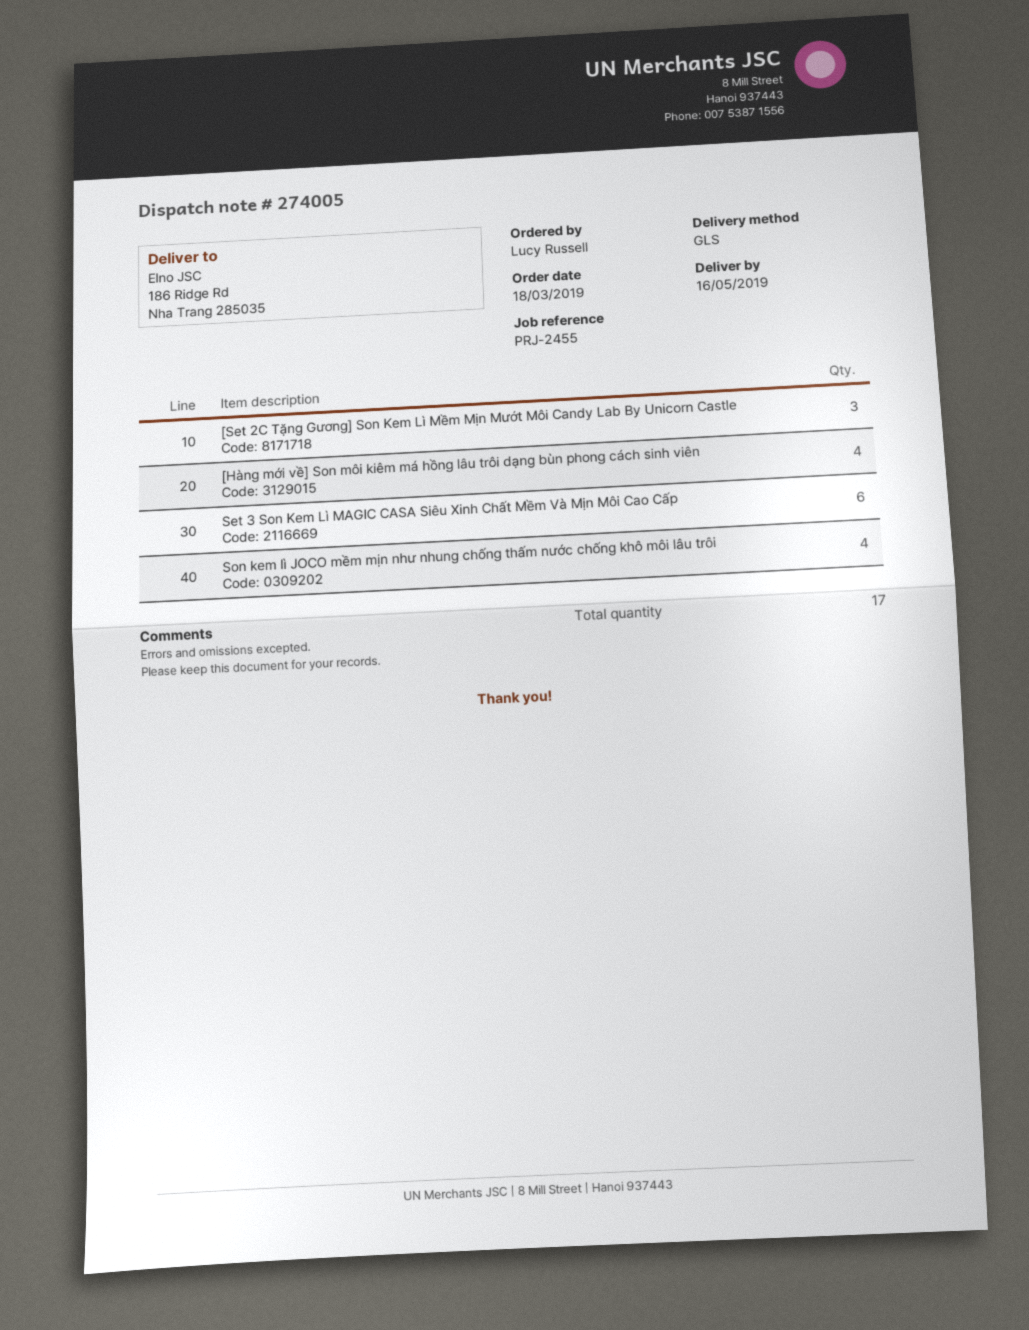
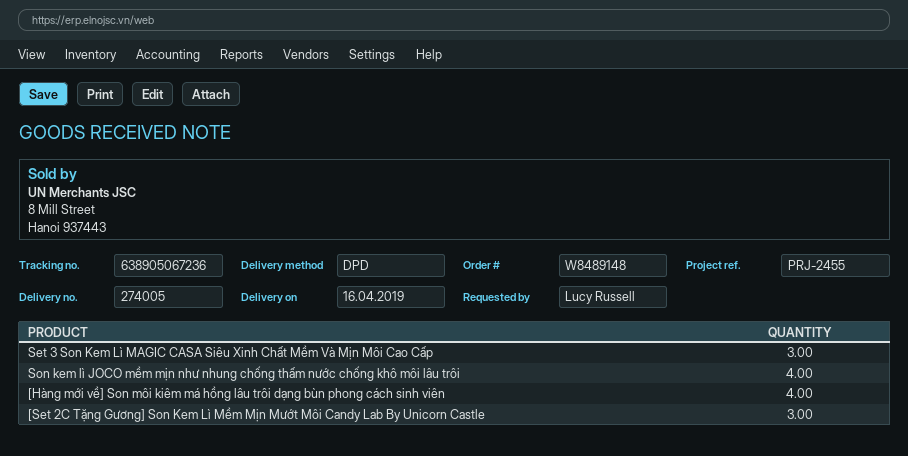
delivery date: 2019-05-16 -> 2019-04-16
shipping method: GLS -> DPD
Set 3 Son Kem Lì MAGIC CASA Siêu Xinh Chất Mềm Và Mịn Môi Cao Cấp: 6 -> 3

